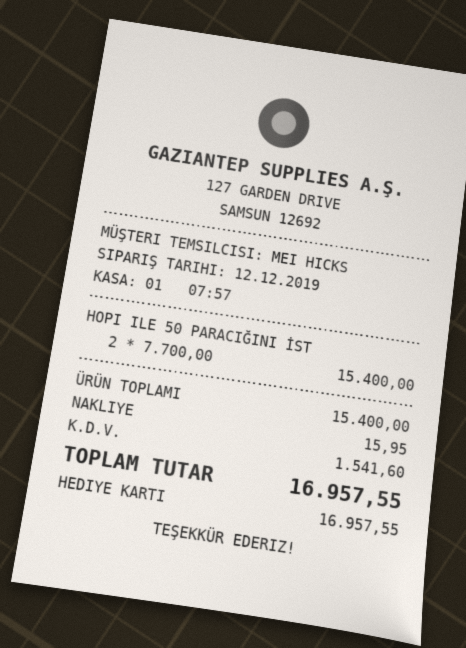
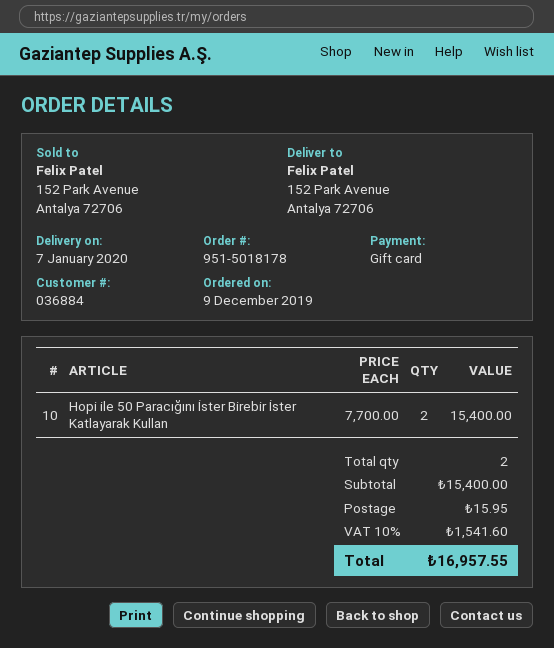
order date: 2019-12-12 -> 2019-12-09

